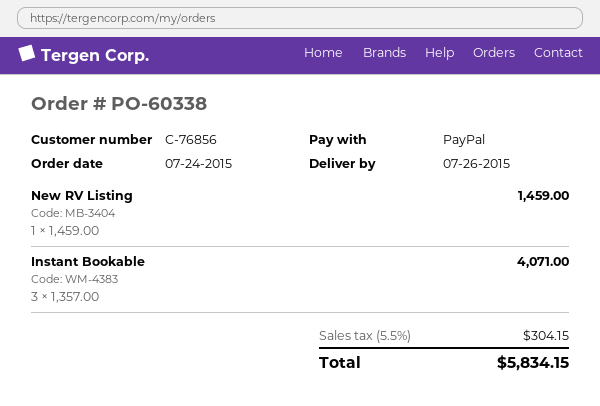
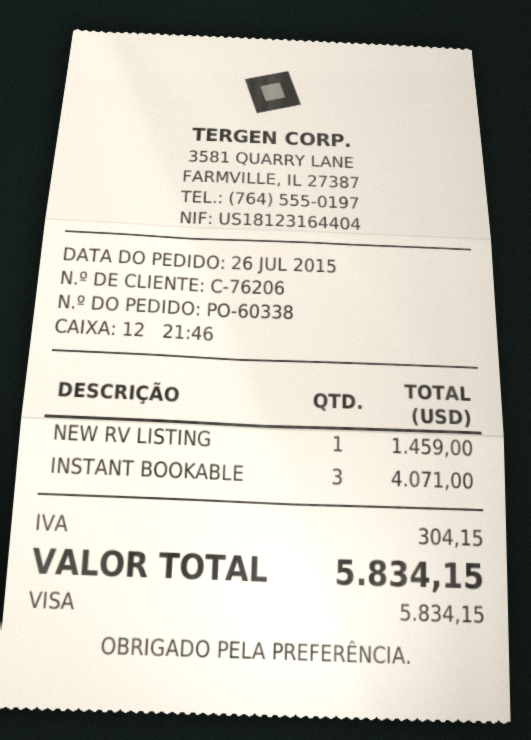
order date: 2015-07-24 -> 2015-07-26
customer number: C-76856 -> C-76206
payment method: PayPal -> Visa

